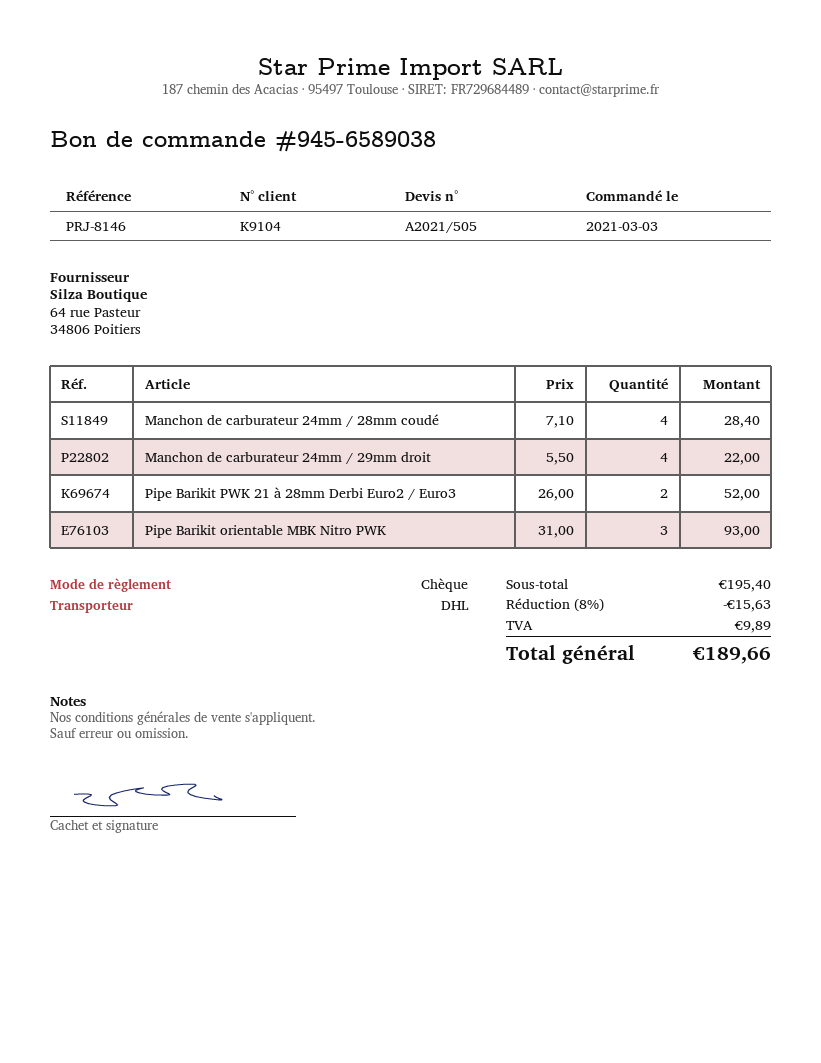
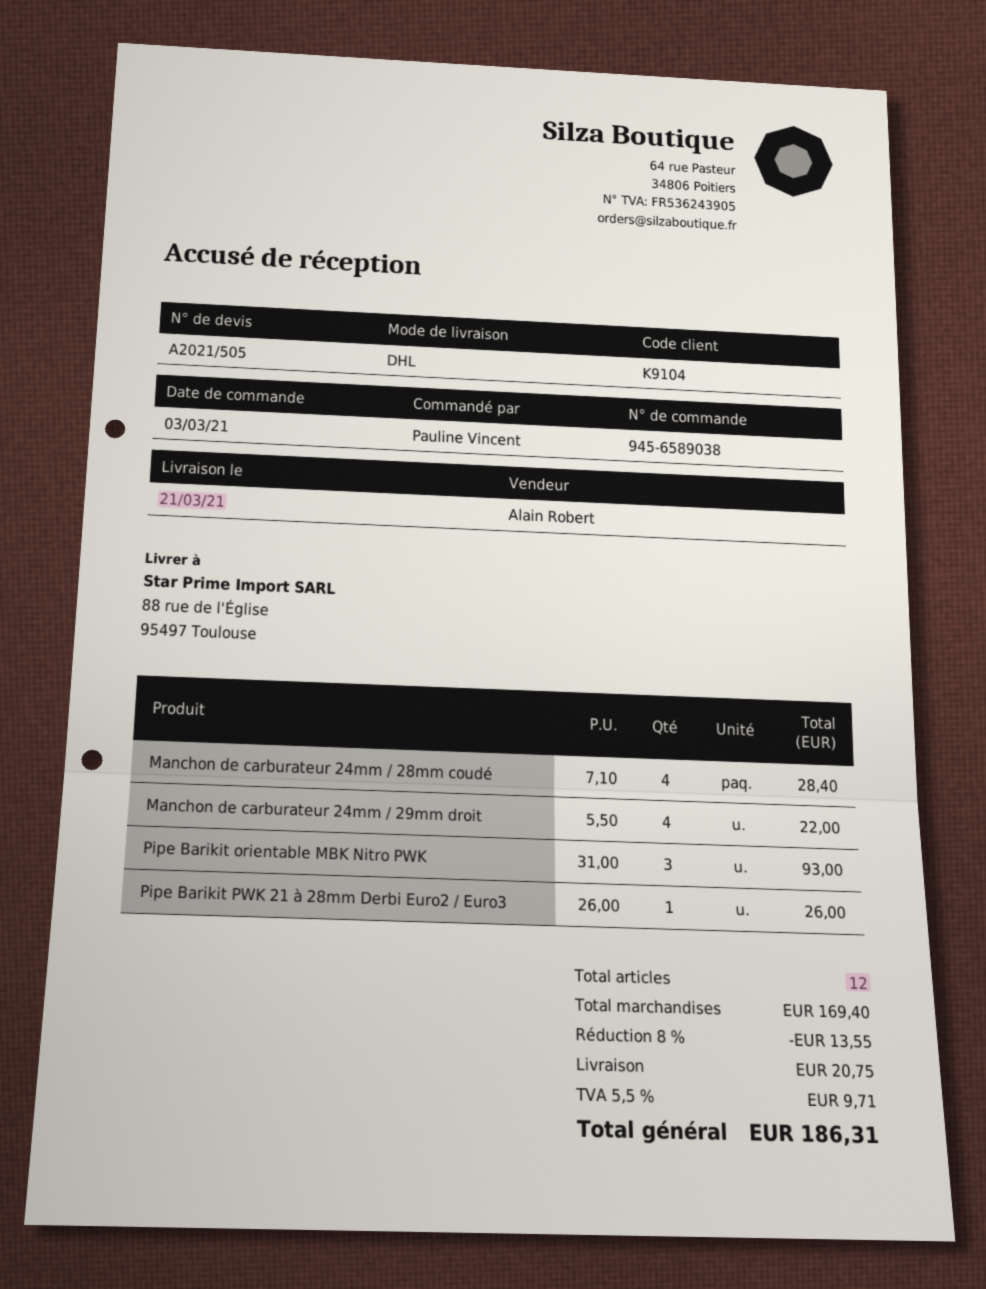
Pipe Barikit PWK 21 à 28mm Derbi Euro2 / Euro3: 2 x 26.00 = 52.00 -> 1 x 26.00 = 26.00
subtotal: 195.40 -> 169.40
discount: 8% = 15.63 -> 8% = 13.55
shipping: none -> 20.75
tax: 9.89 -> 9.71
total: 189.66 -> 186.31

